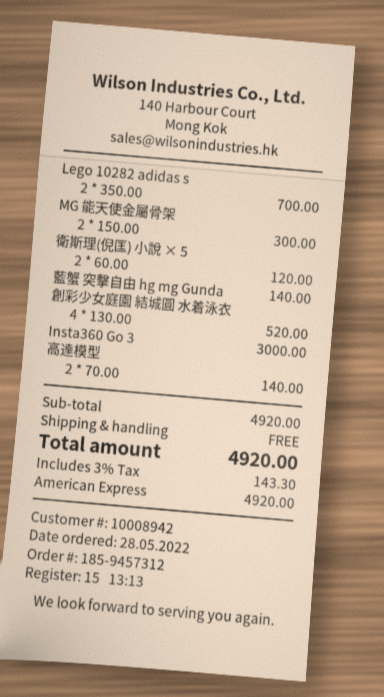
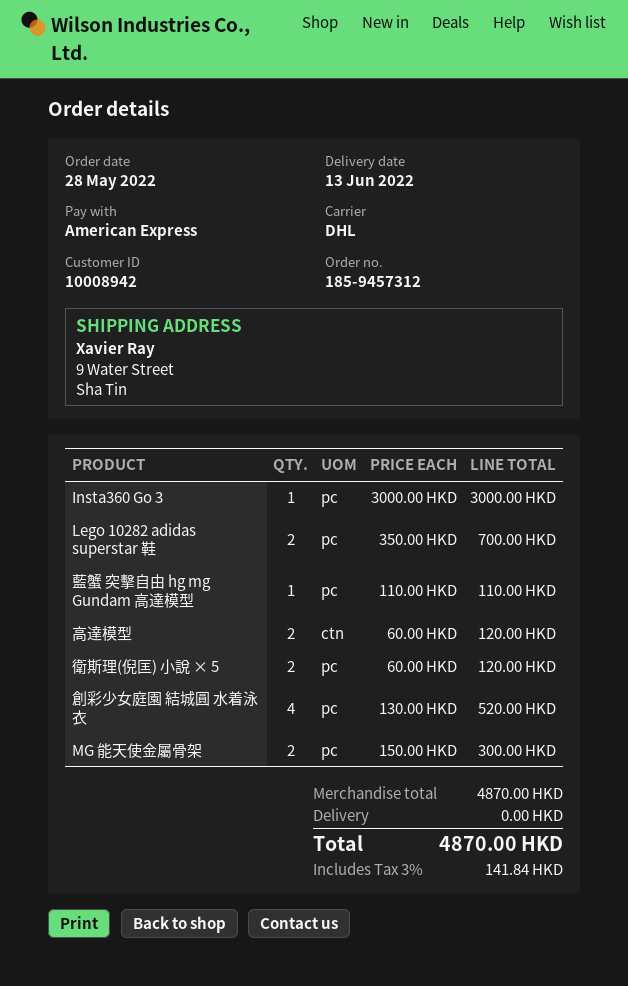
藍蟹 突擊自由 hg mg Gunda: 1 x 140.00 = 140.00 -> 1 x 110.00 = 110.00
高達模型: 2 x 70.00 = 140.00 -> 2 x 60.00 = 120.00
subtotal: 4920.00 -> 4870.00
tax: 3% = 143.30 -> 3% = 141.84
total: 4920.00 -> 4870.00

